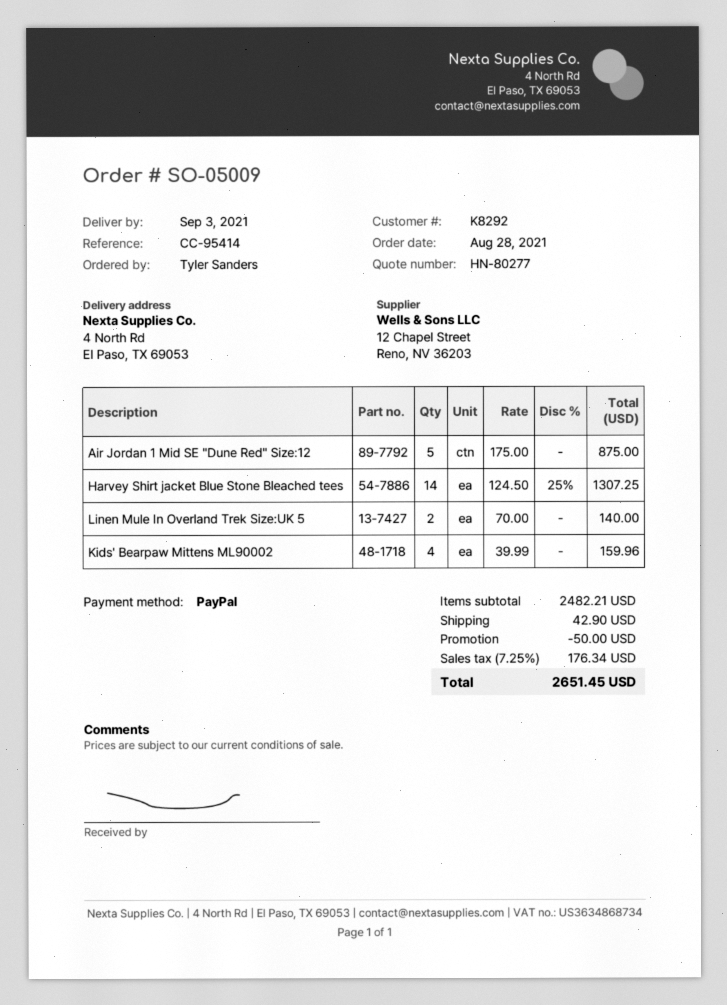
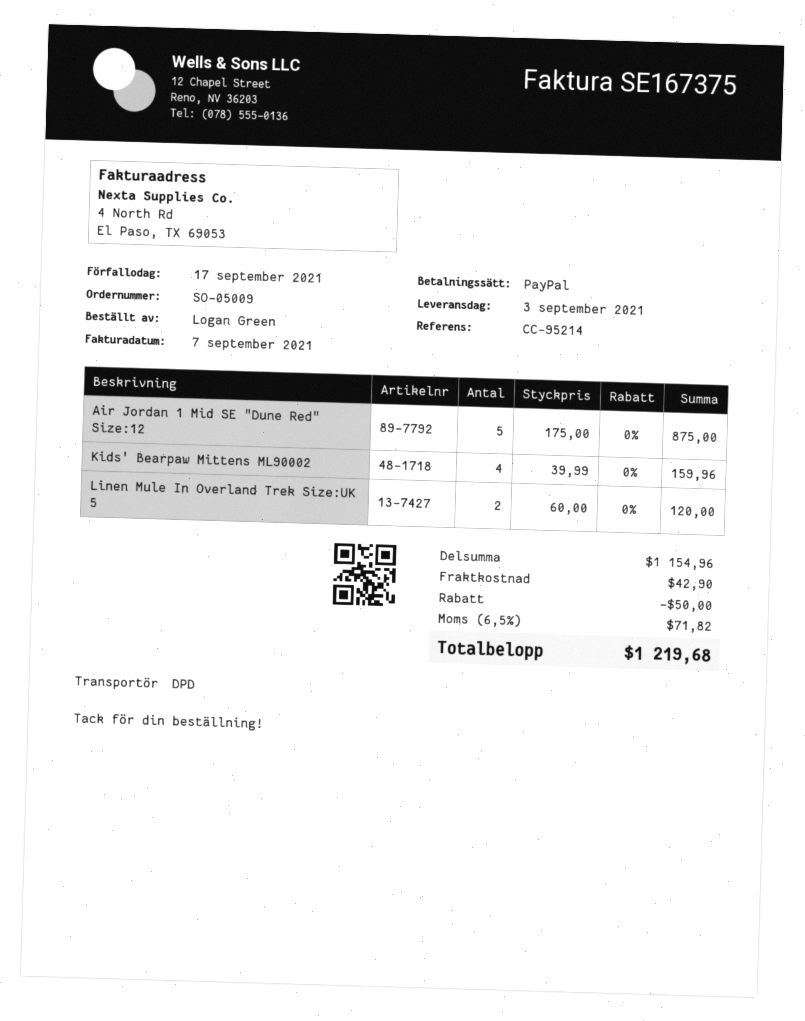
reference: CC-95414 -> CC-95214
ordered by: Tyler Sanders -> Logan Green
Harvey Shirt jacket Blue Stone Bleached tees: 14 x 124.50 - 25% = 1307.25 -> none
Linen Mule In Overland Trek Size:UK 5: 2 x 70.00 = 140.00 -> 2 x 60.00 = 120.00
subtotal: 2482.21 -> 1154.96
tax: 7.25% = 176.34 -> 6.5% = 71.82
total: 2651.45 -> 1219.68

